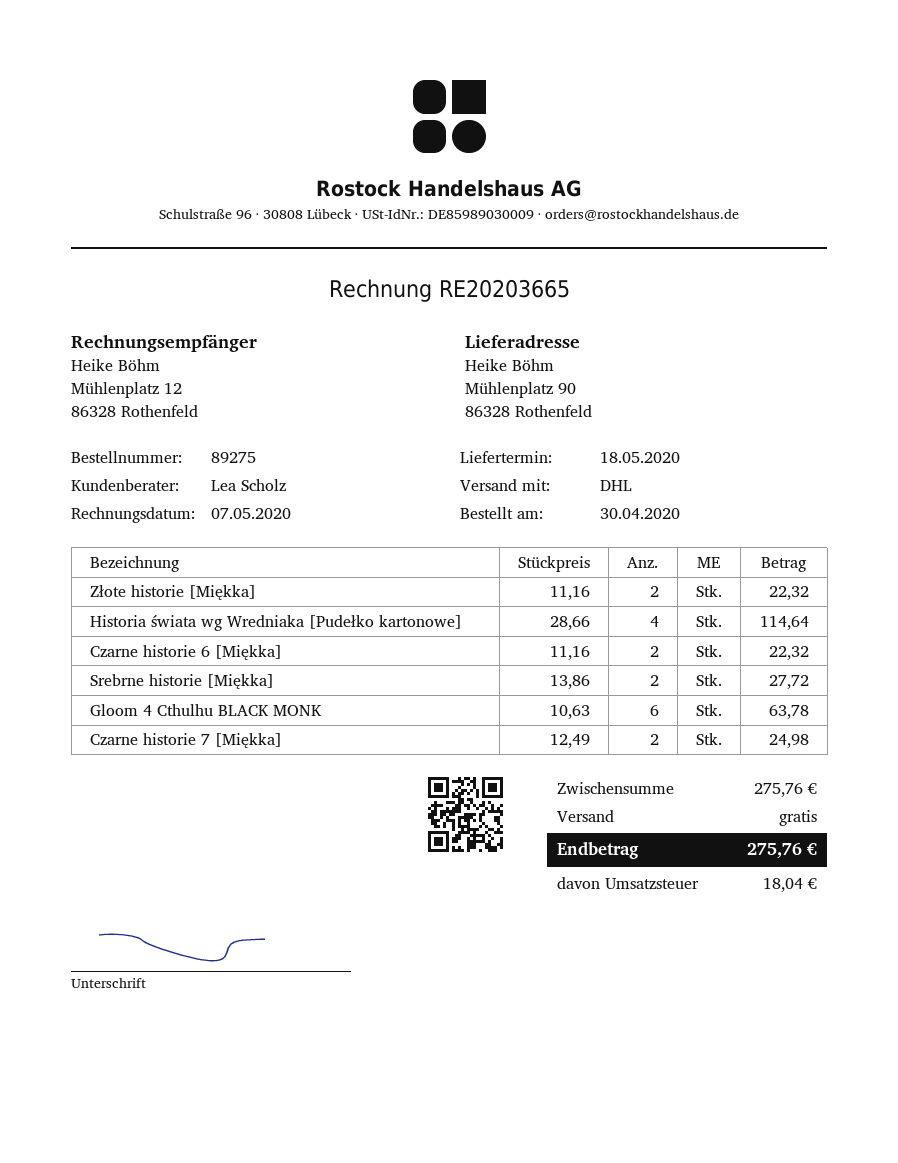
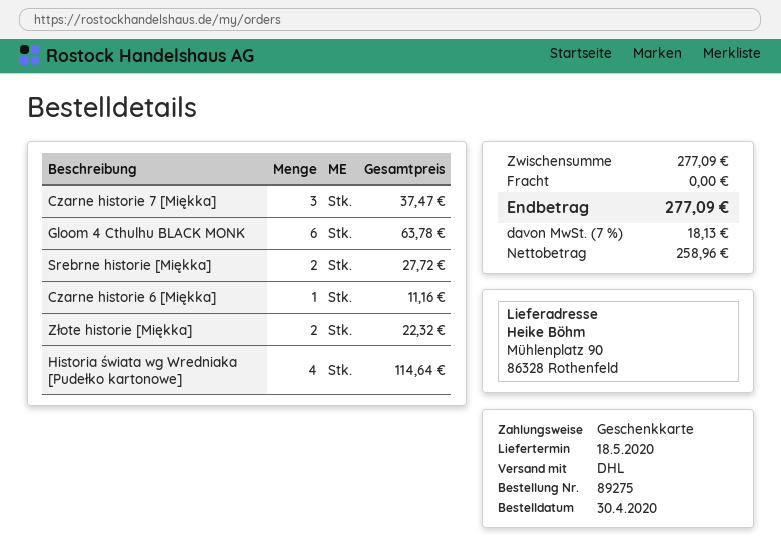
Czarne historie 6 [Miękka]: 2 for 22.32 -> 1 for 11.16
Czarne historie 7 [Miękka]: 2 for 24.98 -> 3 for 37.47
subtotal: 275.76 -> 277.09
tax: 18.04 -> 18.13
total: 275.76 -> 277.09

